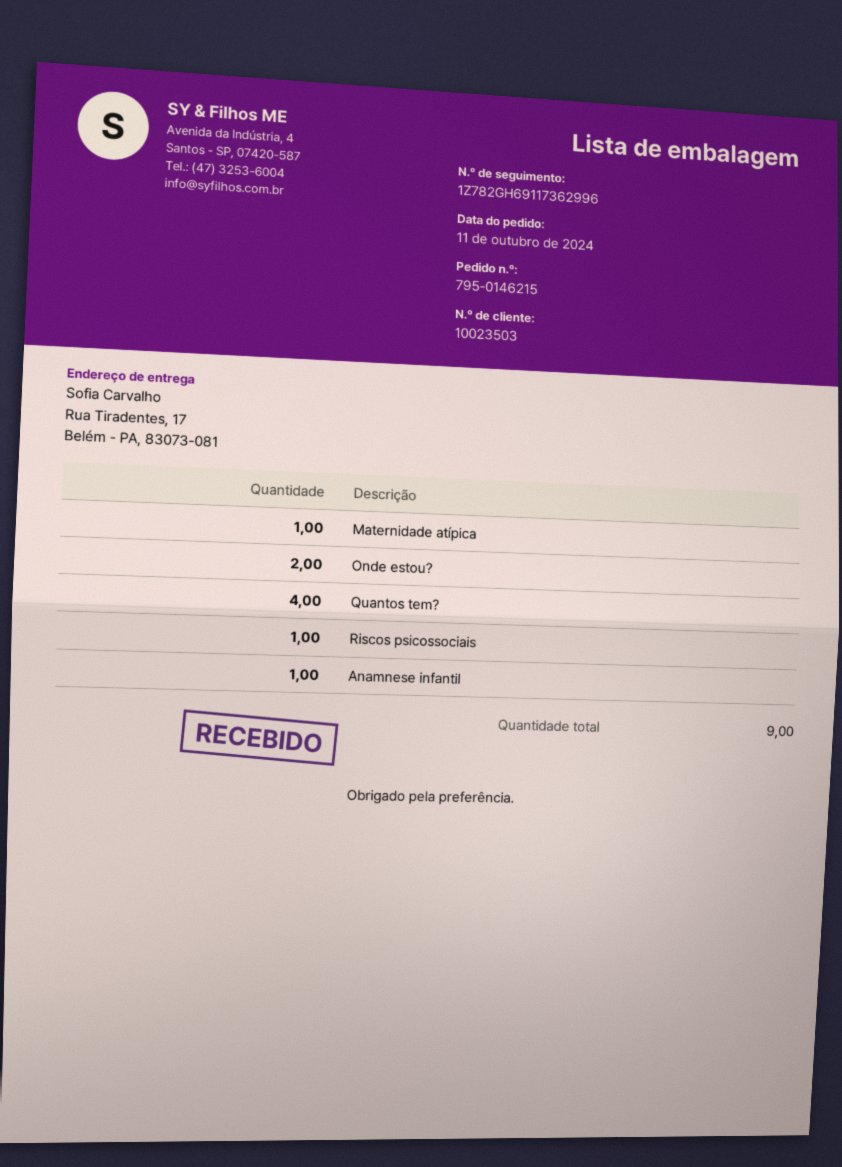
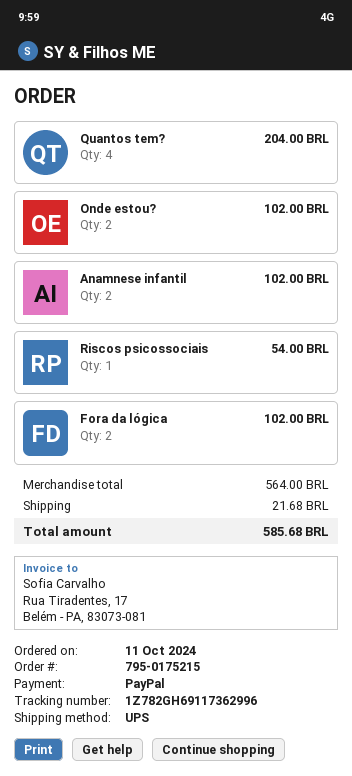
order number: 795-0146215 -> 795-0175215
Maternidade atípica: 1 -> none
Anamnese infantil: 1 -> 2
Fora da lógica: none -> 2

